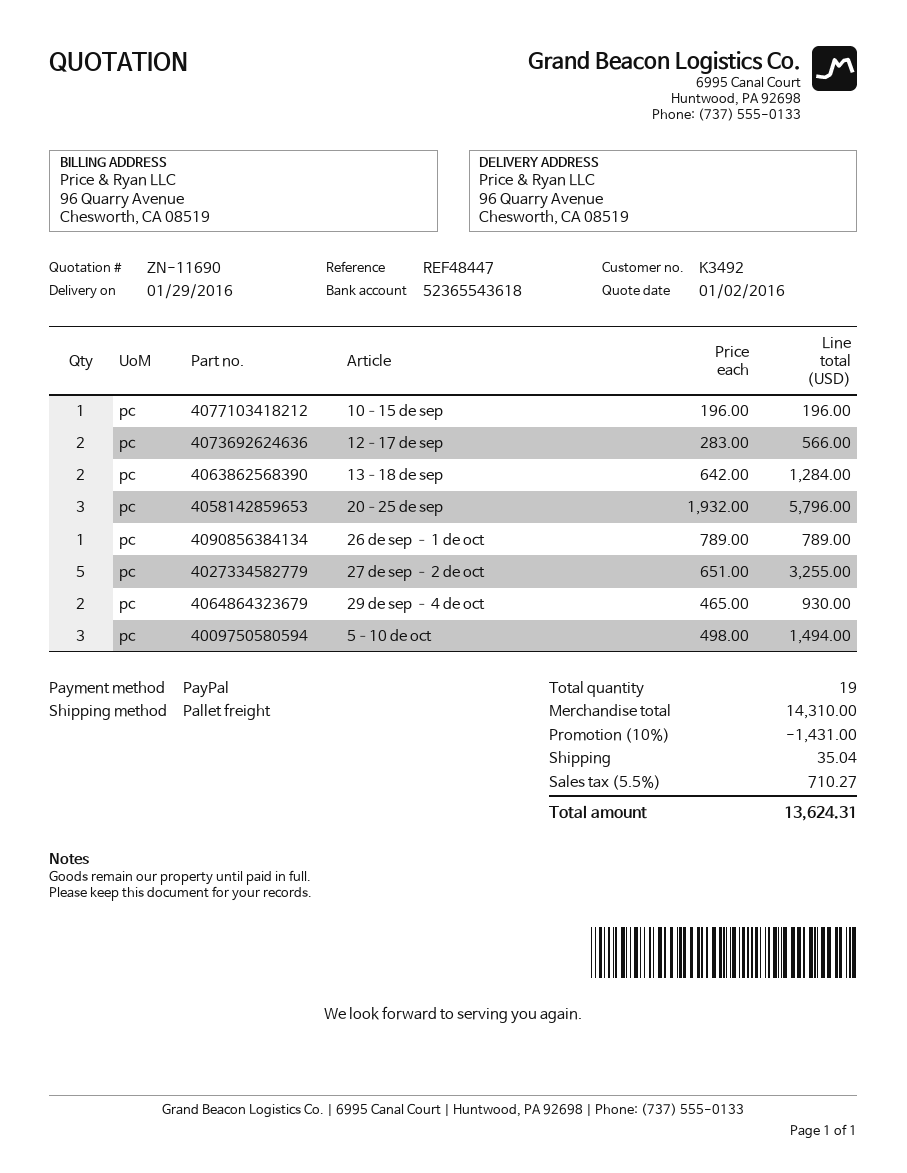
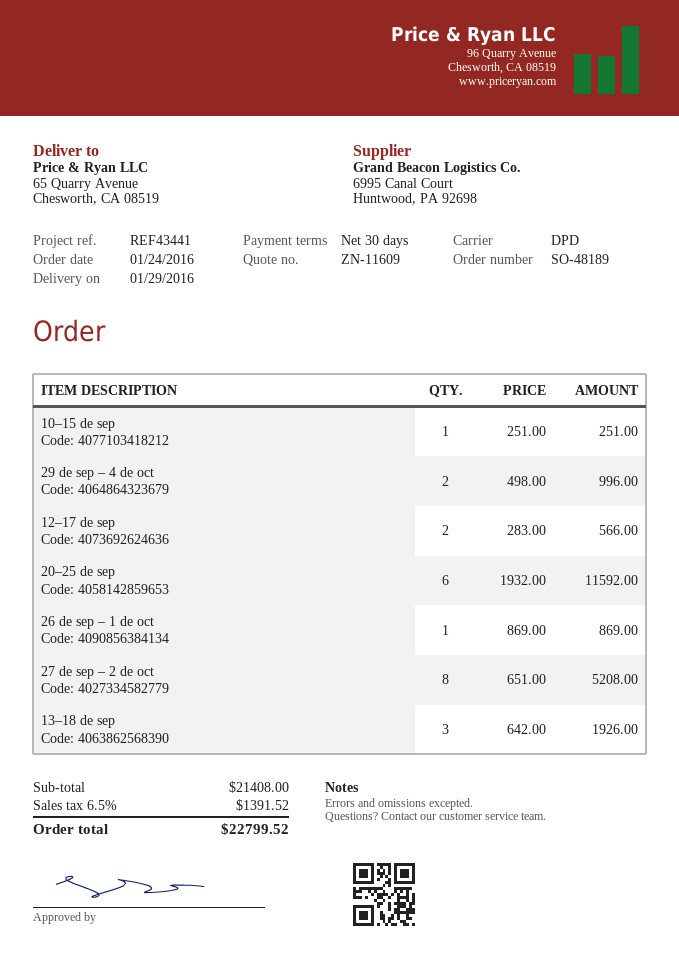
quote number: ZN-11690 -> ZN-11609
reference: REF48447 -> REF43441
shipping method: pallet freight -> DPD
ship to: 96 Quarry Avenue, Chesworth, CA 08519 -> 65 Quarry Avenue, Chesworth, CA 08519
10–15 de sep: 1 x 196.00 = 196.00 -> 1 x 251.00 = 251.00
13–18 de sep: 2 x 642.00 = 1284.00 -> 3 x 642.00 = 1926.00
20–25 de sep: 3 x 1932.00 = 5796.00 -> 6 x 1932.00 = 11592.00
26 de sep – 1 de oct: 1 x 789.00 = 789.00 -> 1 x 869.00 = 869.00
27 de sep – 2 de oct: 5 x 651.00 = 3255.00 -> 8 x 651.00 = 5208.00
29 de sep – 4 de oct: 2 x 465.00 = 930.00 -> 2 x 498.00 = 996.00
5–10 de oct: 3 x 498.00 = 1494.00 -> none
subtotal: 14310.00 -> 21408.00
discount: 10% = 1431.00 -> none
shipping: 35.04 -> none
tax: 5.5% = 710.27 -> 6.5% = 1391.52
total: 13624.31 -> 22799.52

